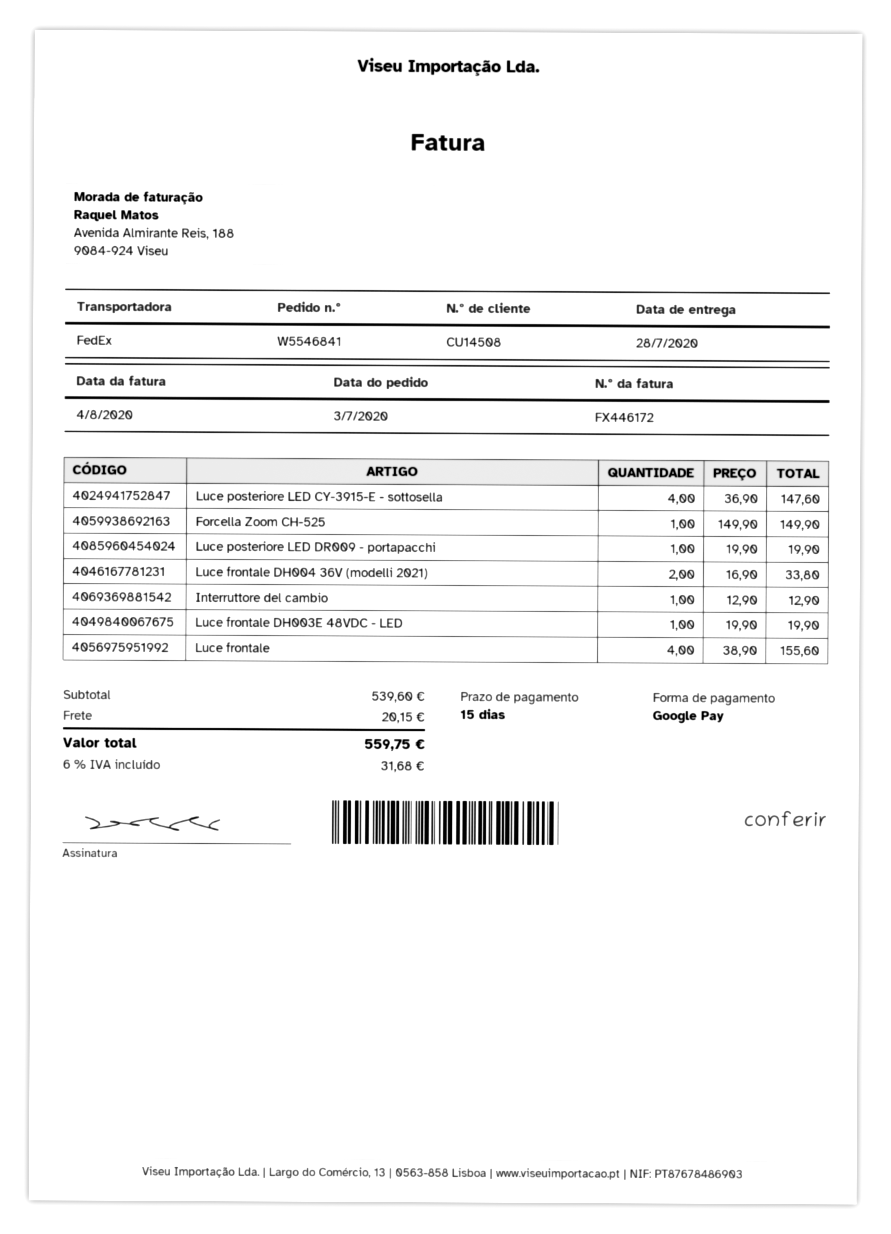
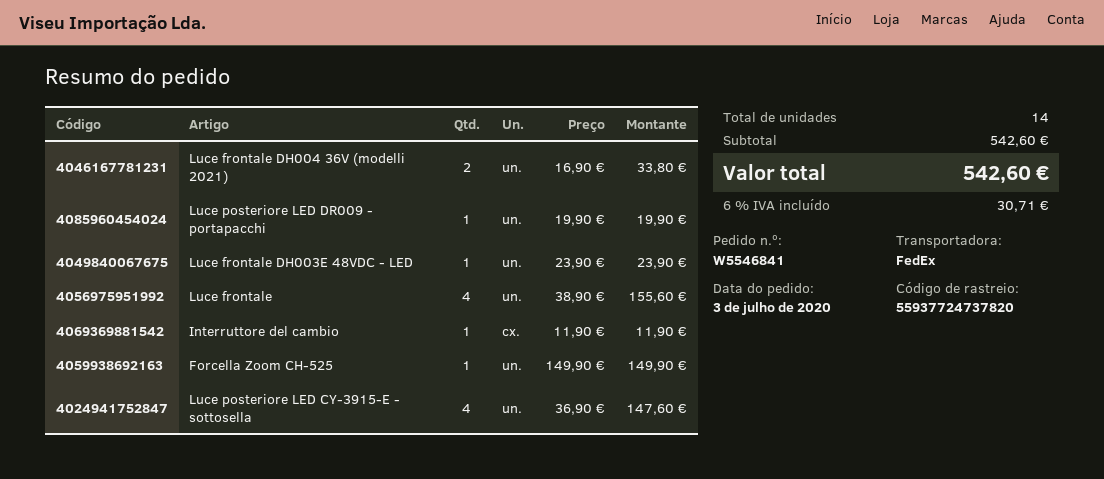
Interruttore del cambio: 1 x 12.90 = 12.90 -> 1 x 11.90 = 11.90
Luce frontale DH003E 48VDC - LED: 1 x 19.90 = 19.90 -> 1 x 23.90 = 23.90
subtotal: 539.60 -> 542.60
shipping: 20.15 -> none
tax: 6% = 31.68 -> 6% = 30.71
total: 559.75 -> 542.60

